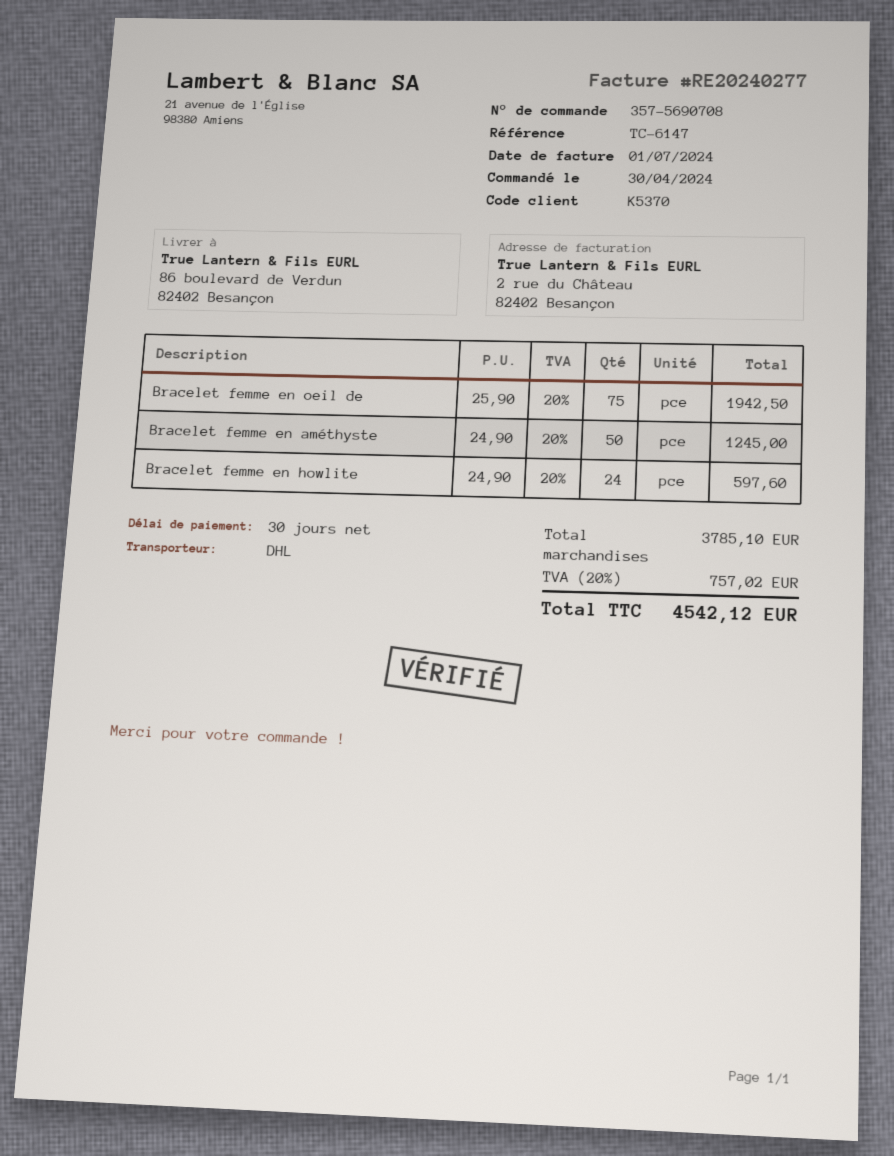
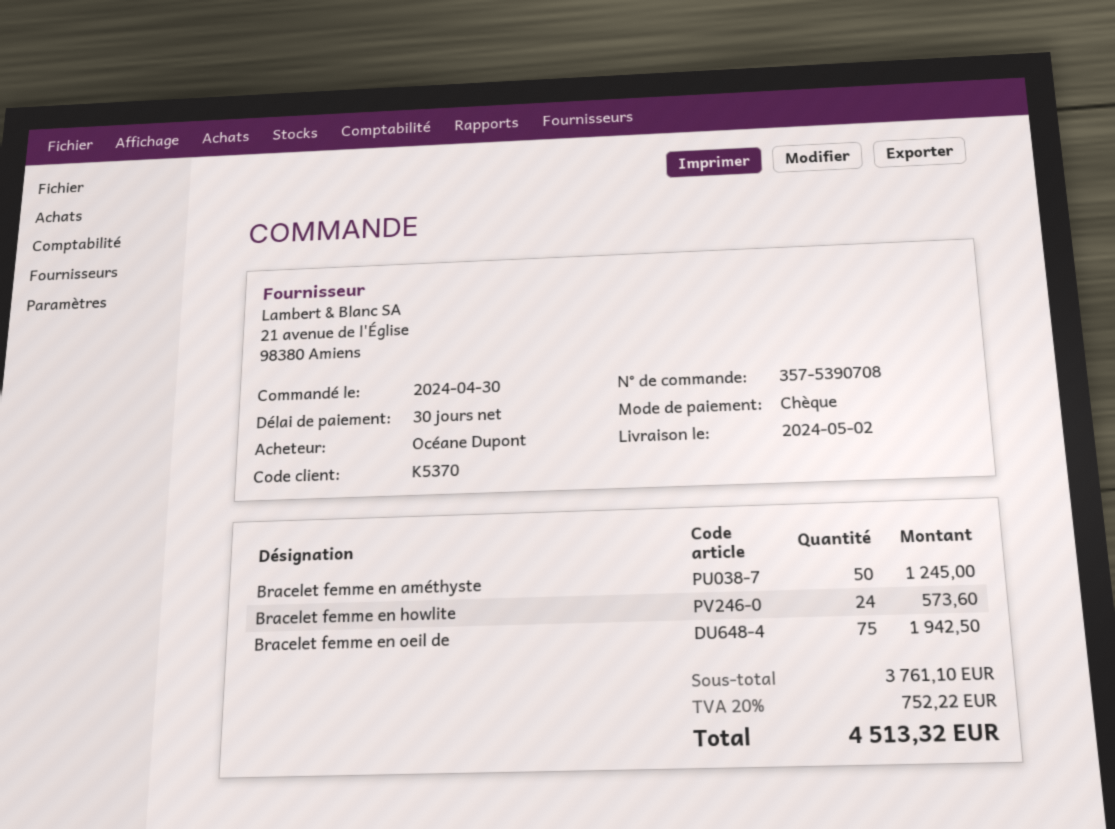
order number: 357-5690708 -> 357-5390708
Bracelet femme en howlite: 24 for 597.60 -> 24 for 573.60
subtotal: 3785.10 -> 3761.10
tax: 20% = 757.02 -> 20% = 752.22
total: 4542.12 -> 4513.32

